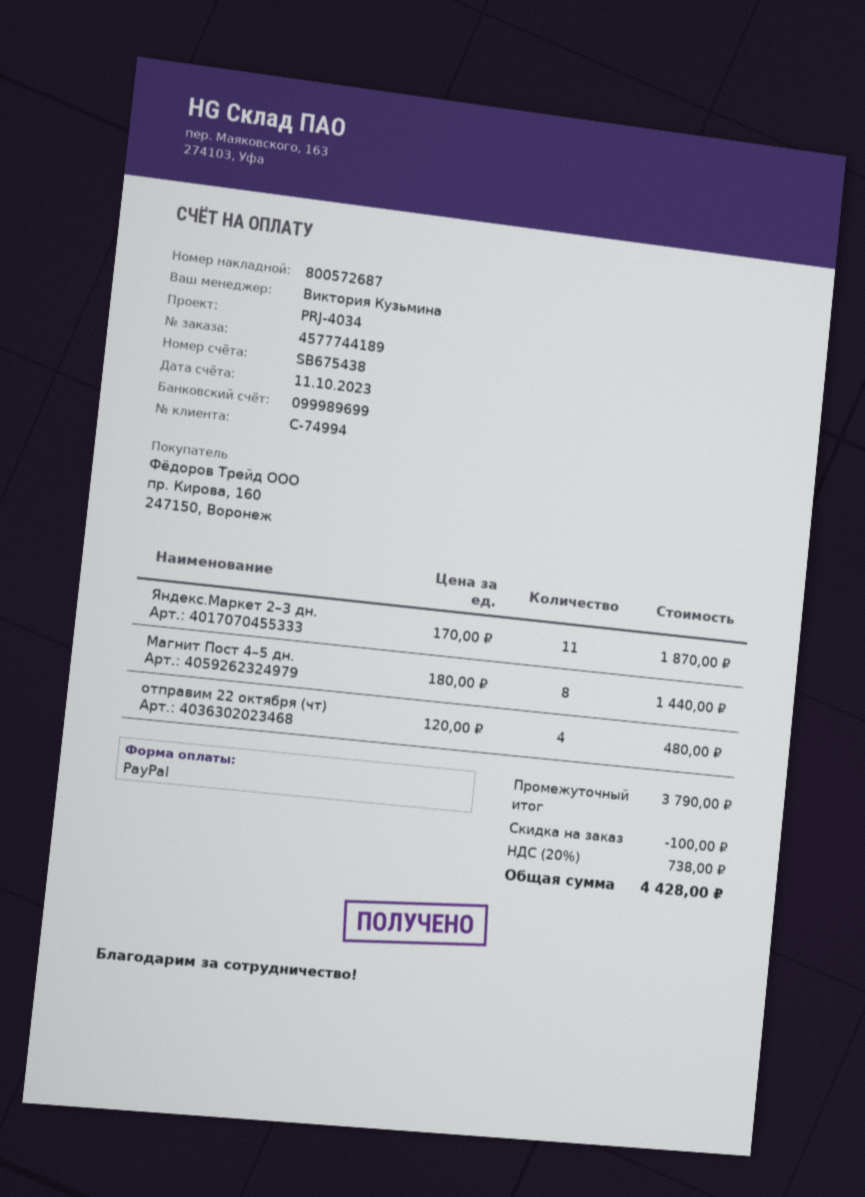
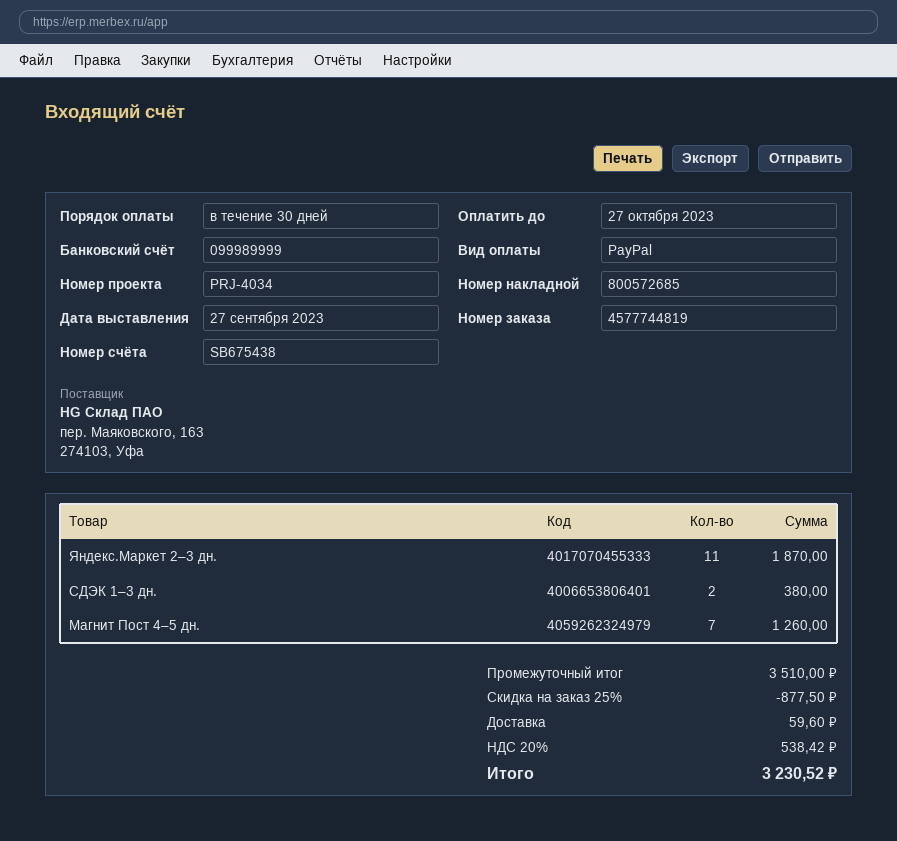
order number: 4577744189 -> 4577744819
delivery note number: 800572687 -> 800572685
invoice date: 2023-10-11 -> 2023-09-27
bank account: 099989699 -> 099989999
Магнит Пост 4–5 дн.: 8 for 1440.00 -> 7 for 1260.00
отправим 22 октября (чт): 4 for 480.00 -> none
СДЭК 1–3 дн.: none -> 2 for 380.00
subtotal: 3790.00 -> 3510.00
discount: 100.00 -> 877.50
shipping: none -> 59.60
tax: 20% = 738.00 -> 20% = 538.42
total: 4428.00 -> 3230.52

